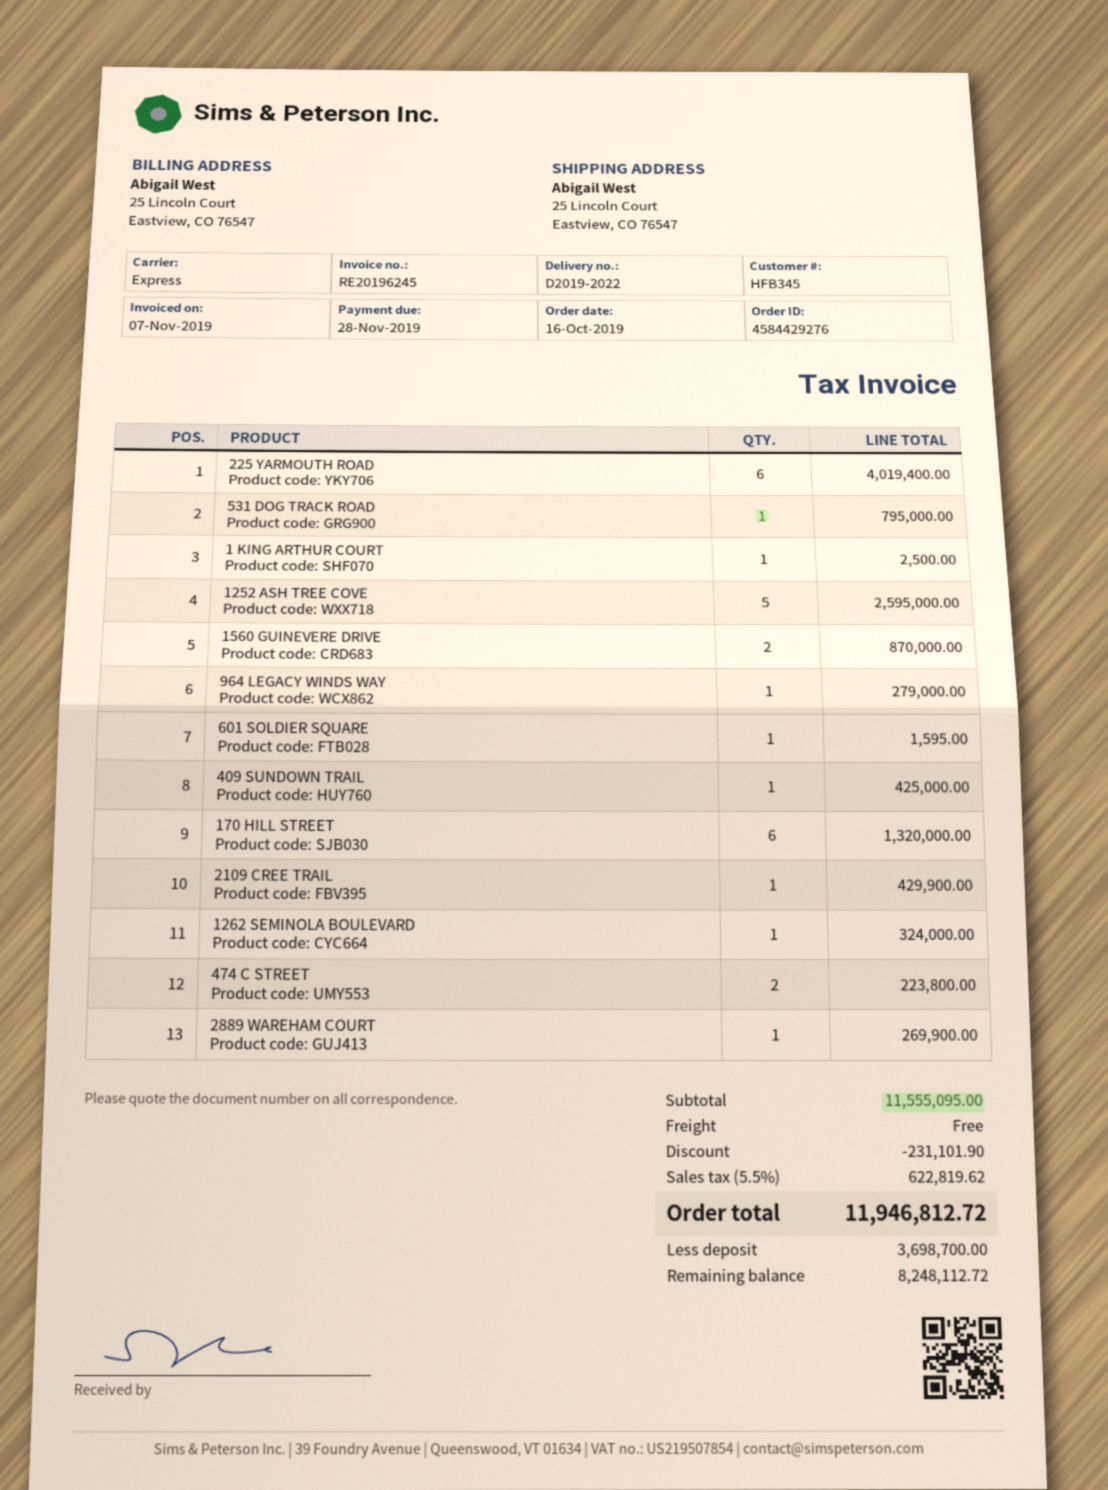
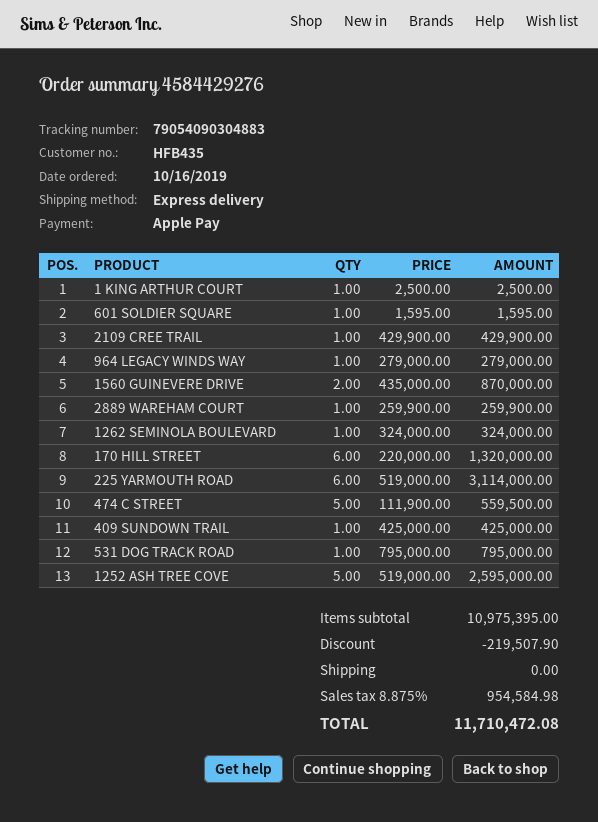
customer number: HFB345 -> HFB435
225 YARMOUTH ROAD: 6 for 4019400.00 -> 6 for 3114000.00
474 C STREET: 2 for 223800.00 -> 5 for 559500.00
2889 WAREHAM COURT: 1 for 269900.00 -> 1 for 259900.00
subtotal: 11555095.00 -> 10975395.00
discount: 231101.90 -> 219507.90
tax: 5.5% = 622819.62 -> 8.875% = 954584.98
total: 11946812.72 -> 11710472.08

